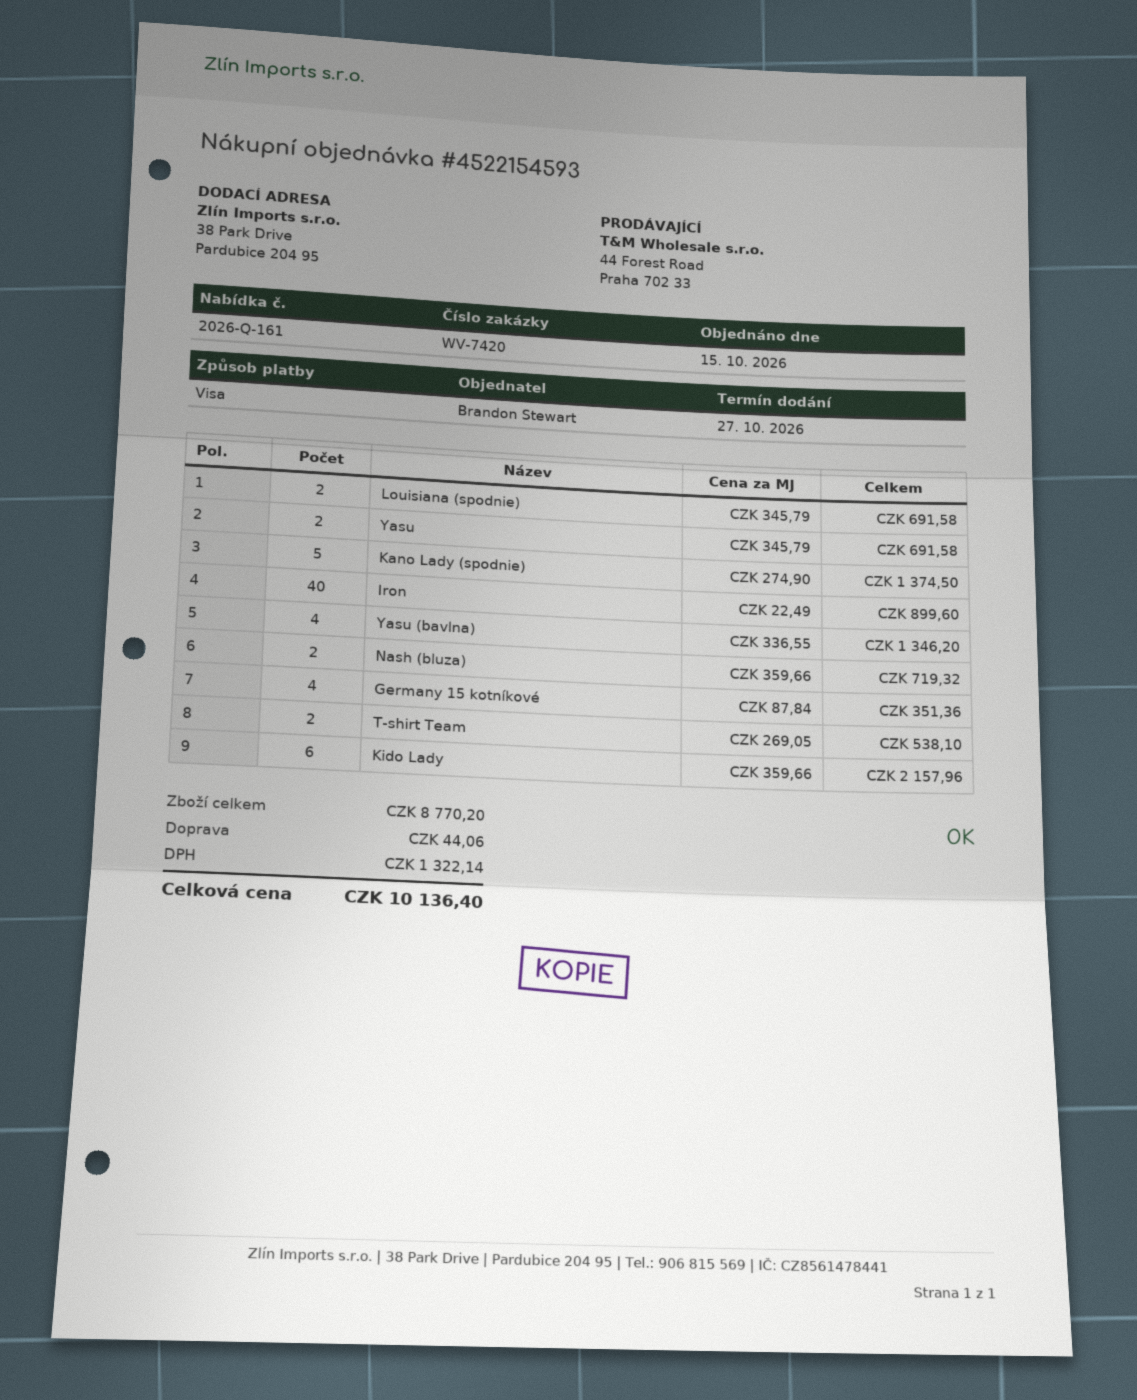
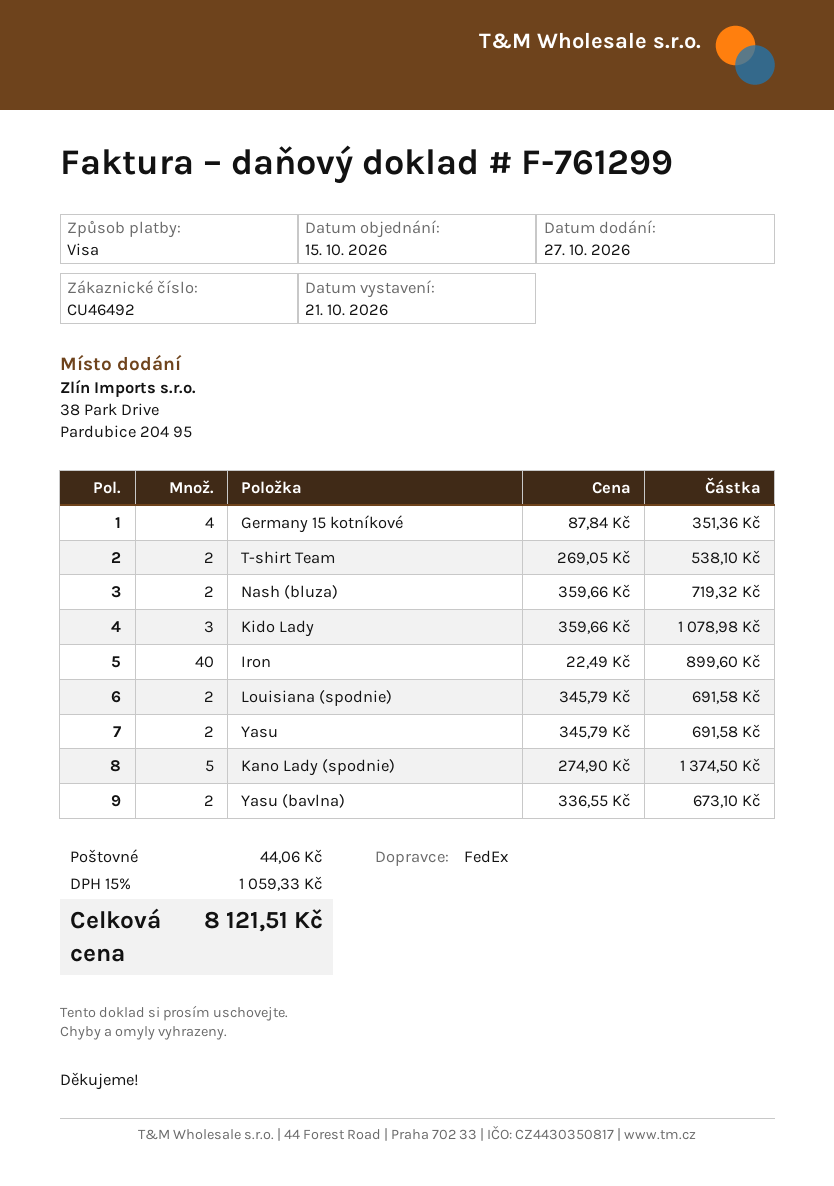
Yasu (bavlna): 4 x 336.55 = 1346.20 -> 2 x 336.55 = 673.10
Kido Lady: 6 x 359.66 = 2157.96 -> 3 x 359.66 = 1078.98
tax: 1322.14 -> 1059.33
total: 10136.40 -> 8121.51

